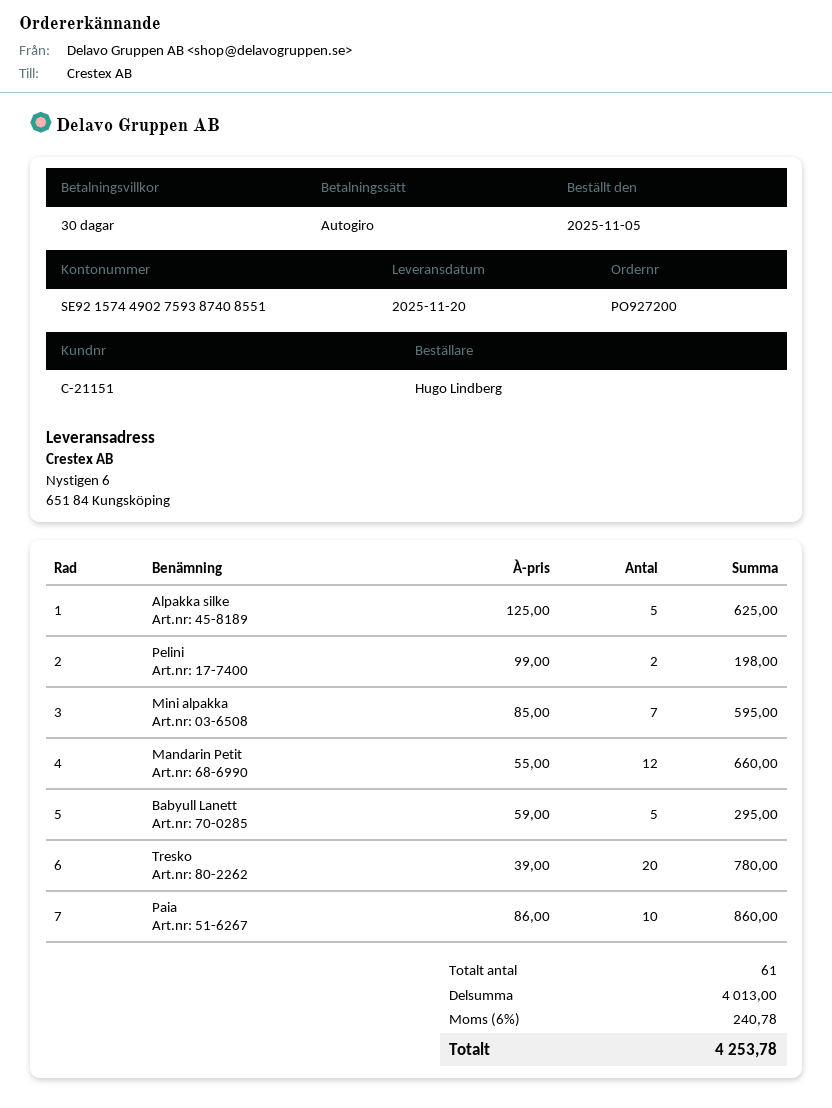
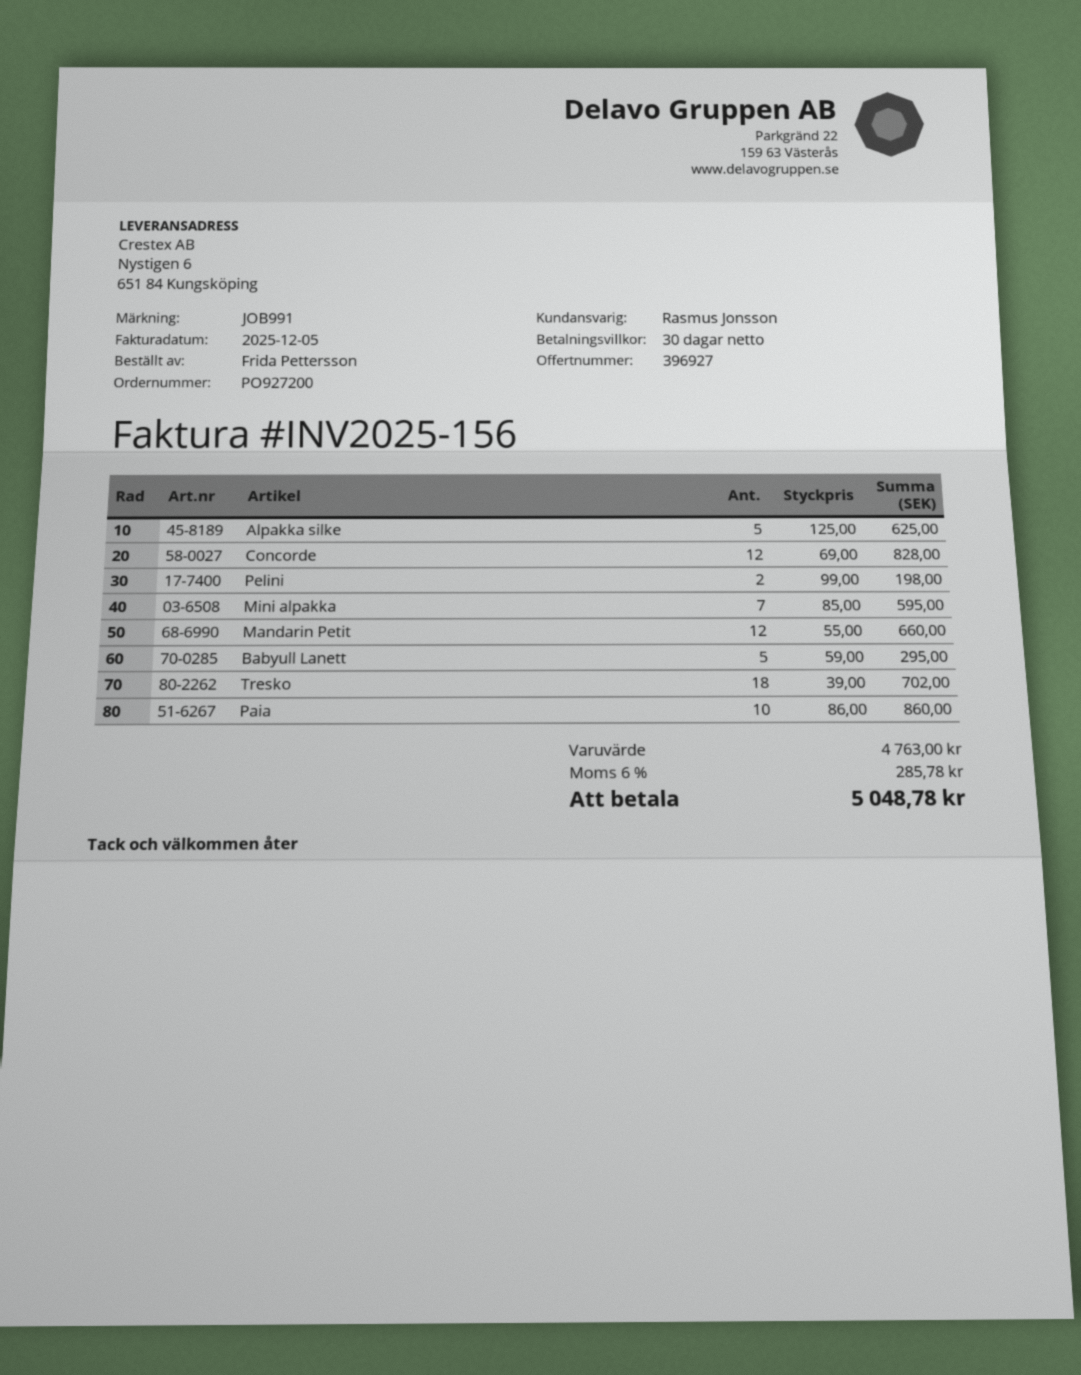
ordered by: Hugo Lindberg -> Frida Pettersson
Tresko: 20 x 39.00 = 780.00 -> 18 x 39.00 = 702.00
Concorde: none -> 12 x 69.00 = 828.00
subtotal: 4013.00 -> 4763.00
tax: 6% = 240.78 -> 6% = 285.78
total: 4253.78 -> 5048.78

